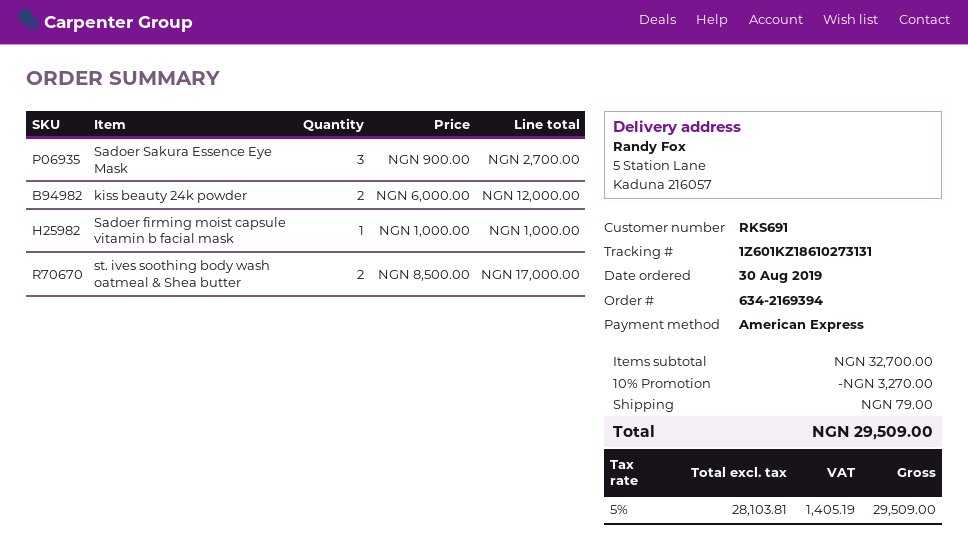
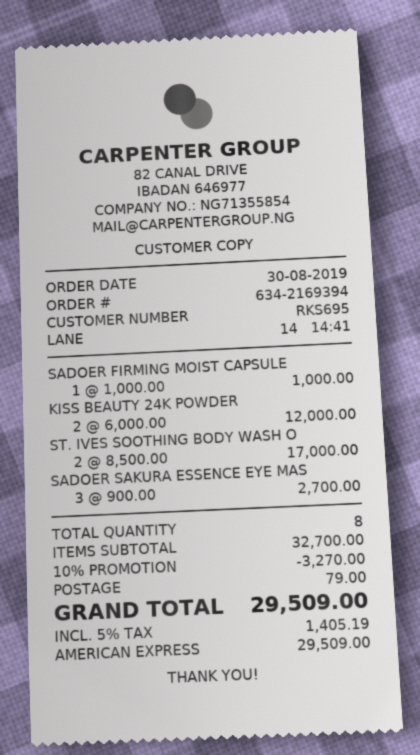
customer number: RKS691 -> RKS695

